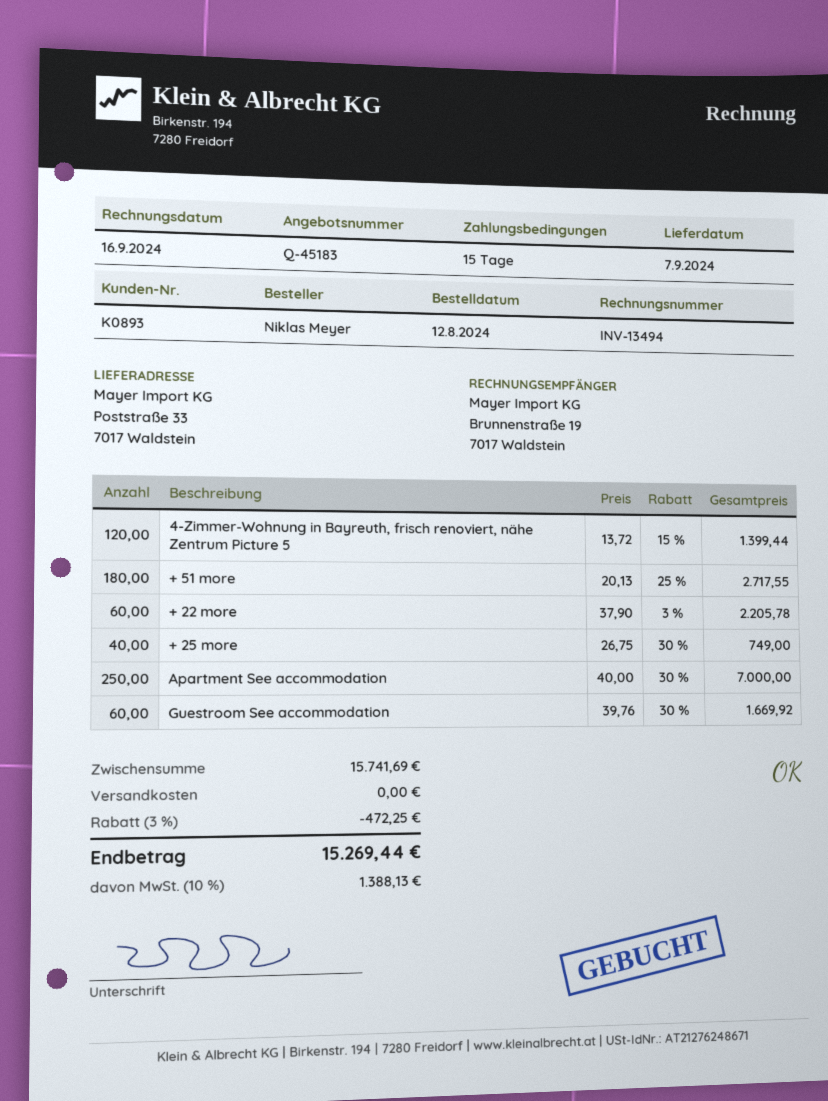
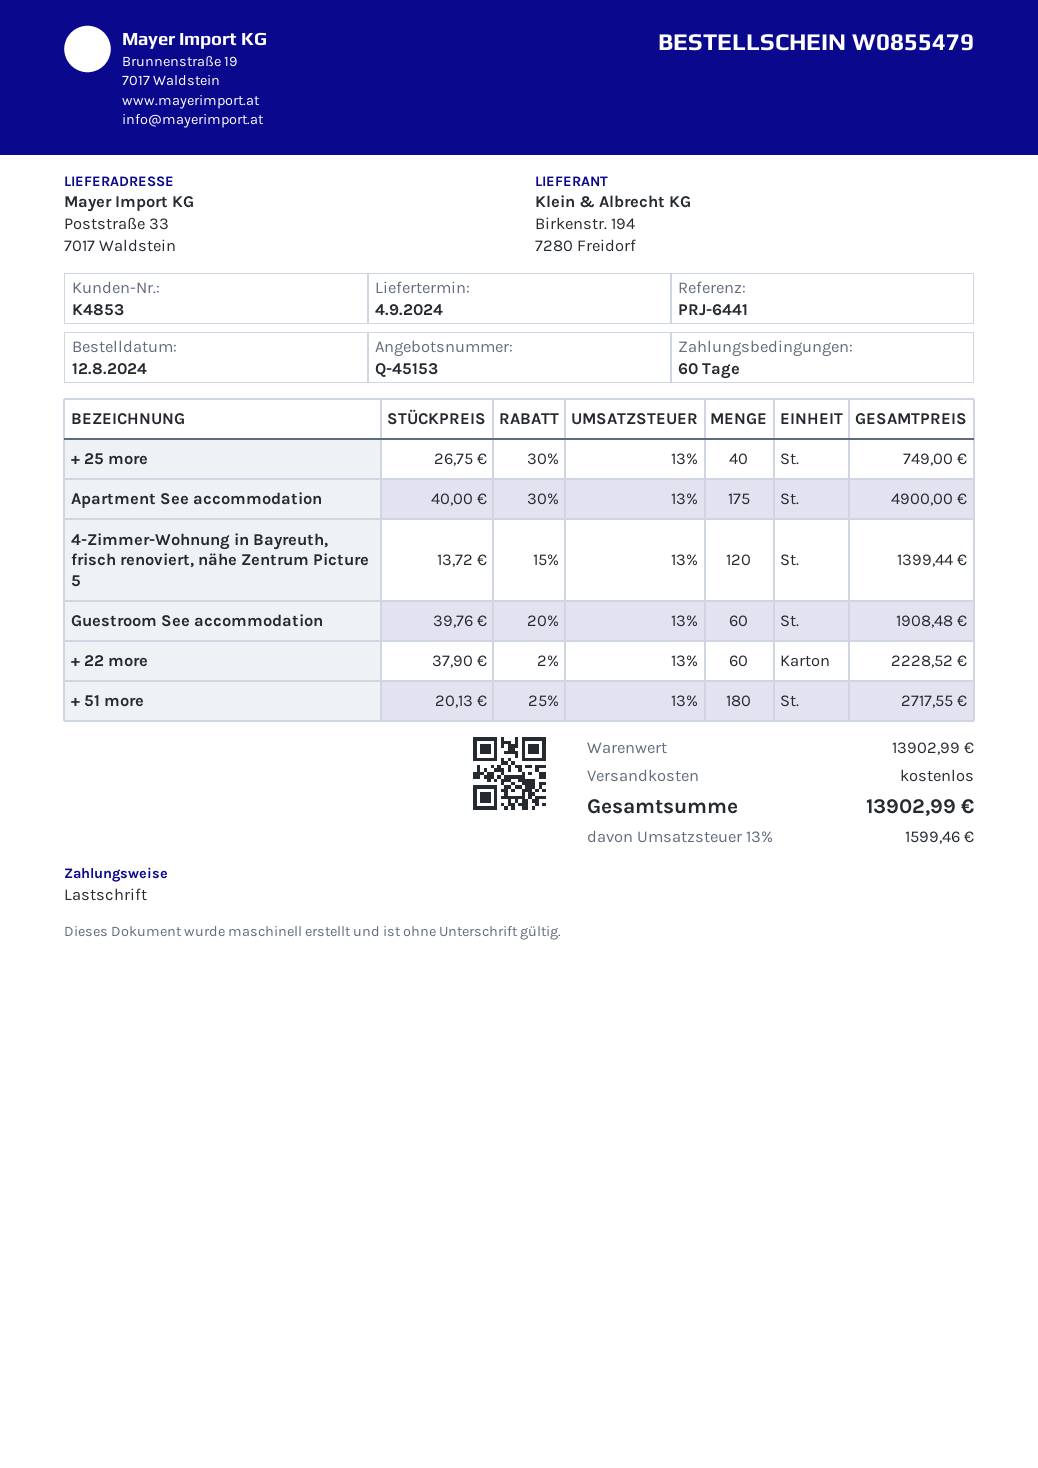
quote number: Q-45183 -> Q-45153
delivery date: 2024-09-07 -> 2024-09-04
payment terms: 15 days -> 60 days
customer number: K0893 -> K4853
+ 22 more: 60 x 37.90 - 3% = 2205.78 -> 60 x 37.90 - 2% = 2228.52
Apartment See accommodation: 250 x 40.00 - 30% = 7000.00 -> 175 x 40.00 - 30% = 4900.00
Guestroom See accommodation: 60 x 39.76 - 30% = 1669.92 -> 60 x 39.76 - 20% = 1908.48
subtotal: 15741.69 -> 13902.99
discount: 3% = 472.25 -> none
tax: 10% = 1388.13 -> 13% = 1599.46
total: 15269.44 -> 13902.99

